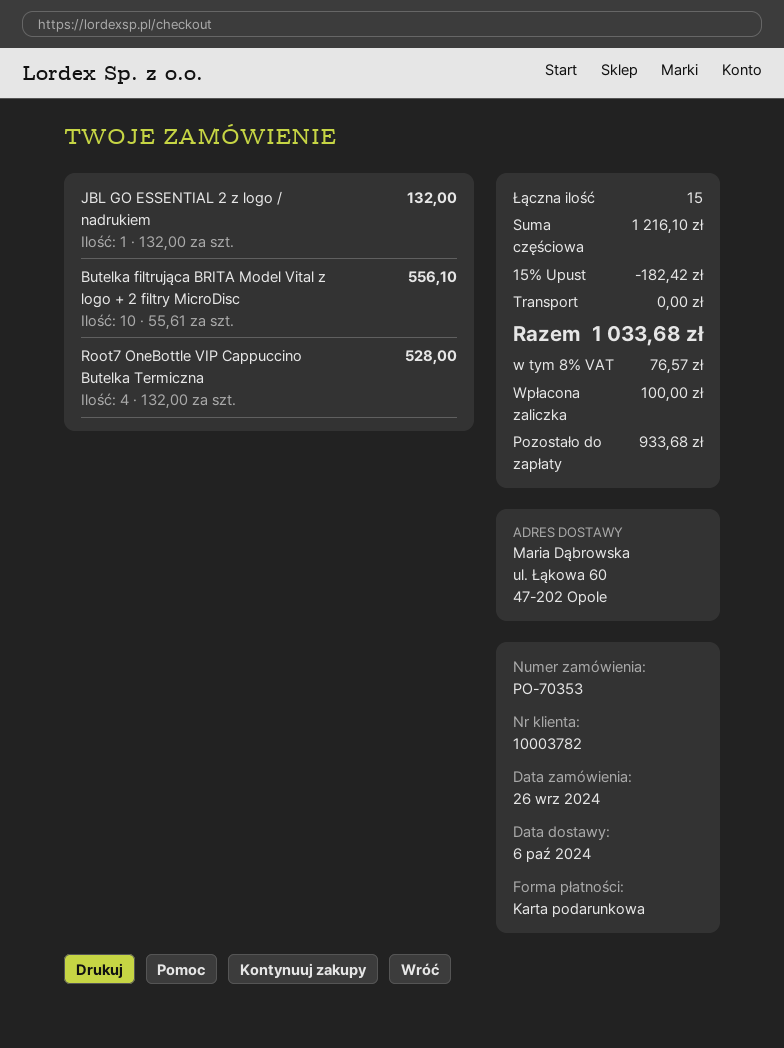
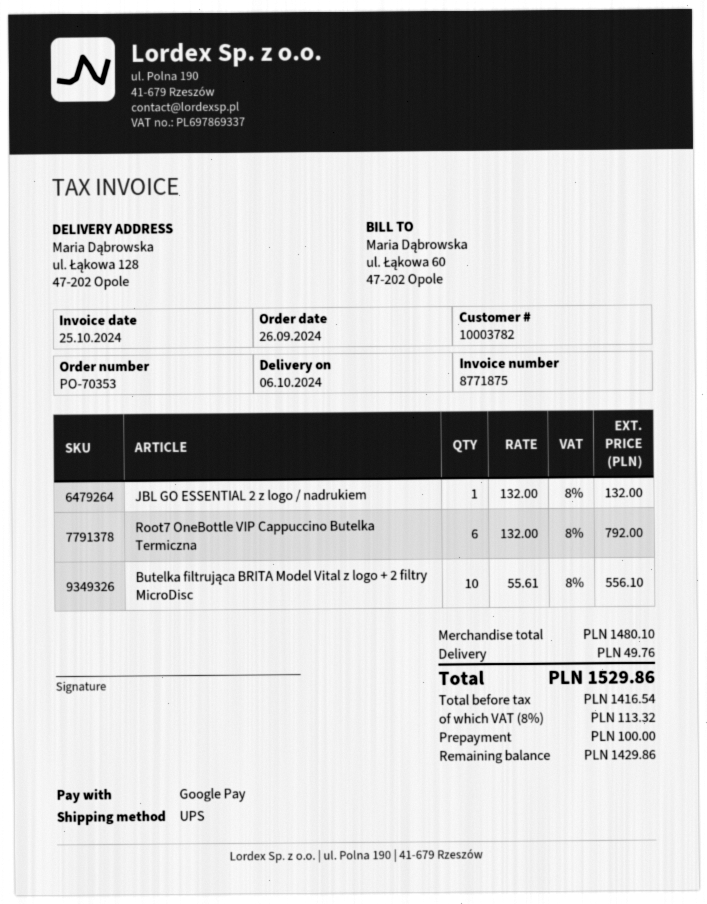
payment method: gift card -> Google Pay
ship to: ul. Łąkowa 60, 47-202 Opole -> ul. Łąkowa 128, 47-202 Opole
Root7 OneBottle VIP Cappuccino Butelka Termiczna: 4 x 132.00 = 528.00 -> 6 x 132.00 = 792.00
subtotal: 1216.10 -> 1480.10
discount: 15% = 182.42 -> none
shipping: 0.00 -> 49.76
tax: 8% = 76.57 -> 8% = 113.32
total: 1033.68 -> 1529.86
balance: 933.68 -> 1429.86

